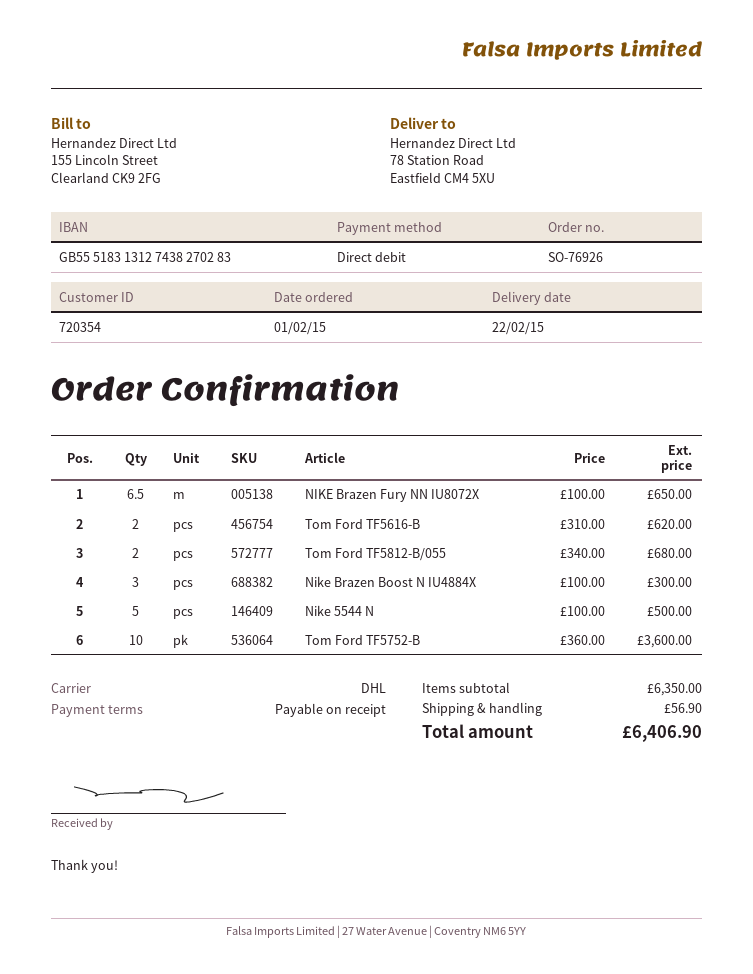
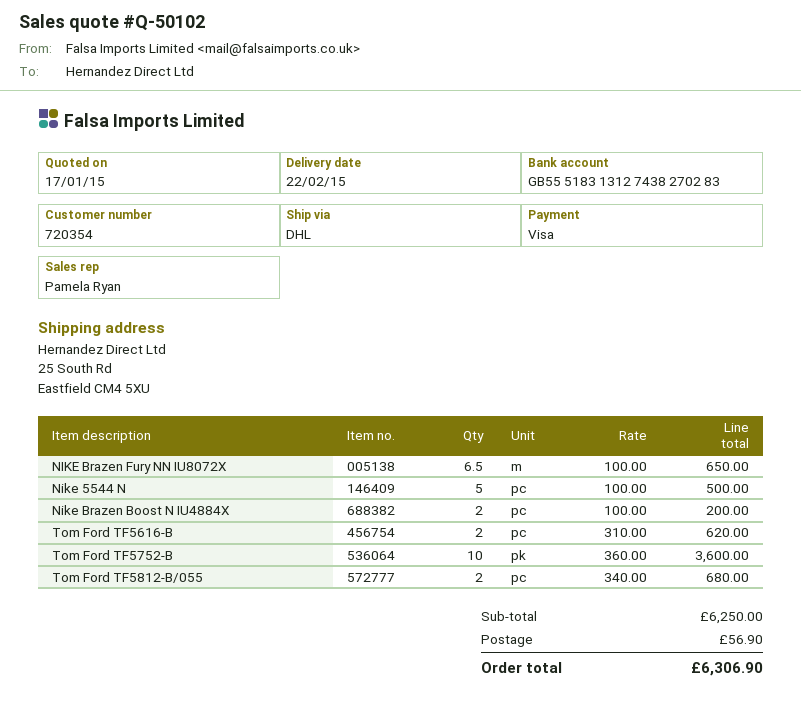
payment method: direct debit -> Visa
ship to: 78 Station Road, Eastfield CM4 5XU -> 25 South Rd, Eastfield CM4 5XU
Nike Brazen Boost N IU4884X: 3 x 100.00 = 300.00 -> 2 x 100.00 = 200.00
subtotal: 6350.00 -> 6250.00
total: 6406.90 -> 6306.90

